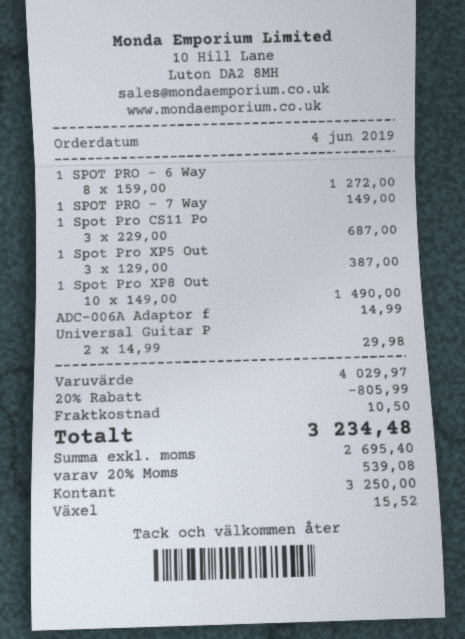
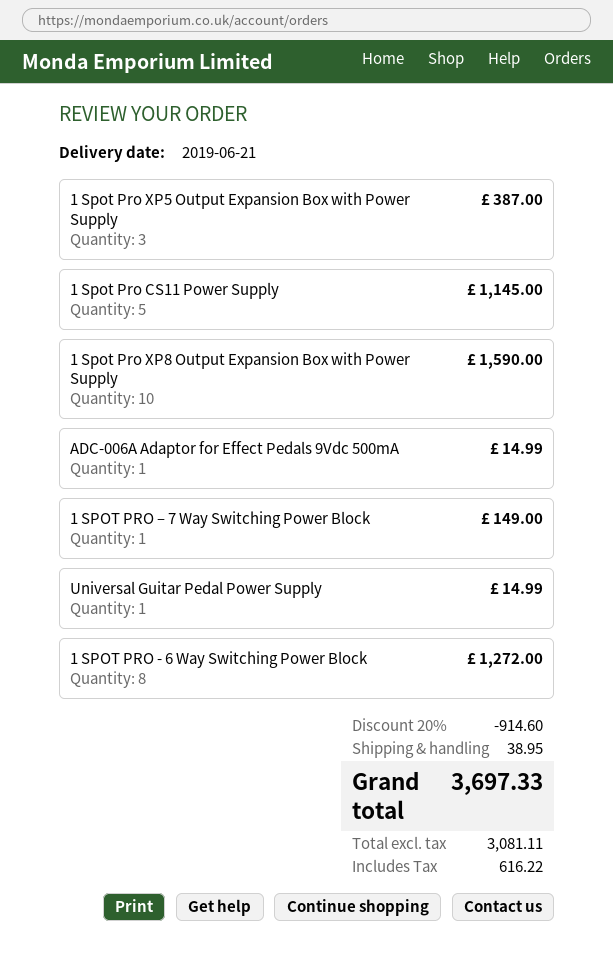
1 Spot Pro CS11 Po: 3 for 687.00 -> 5 for 1145.00
1 Spot Pro XP8 Out: 10 for 1490.00 -> 10 for 1590.00
Universal Guitar P: 2 for 29.98 -> 1 for 14.99
discount: 20% = 805.99 -> 20% = 914.60
shipping: 10.50 -> 38.95
net: 2695.40 -> 3081.11
tax: 539.08 -> 616.22
total: 3234.48 -> 3697.33

